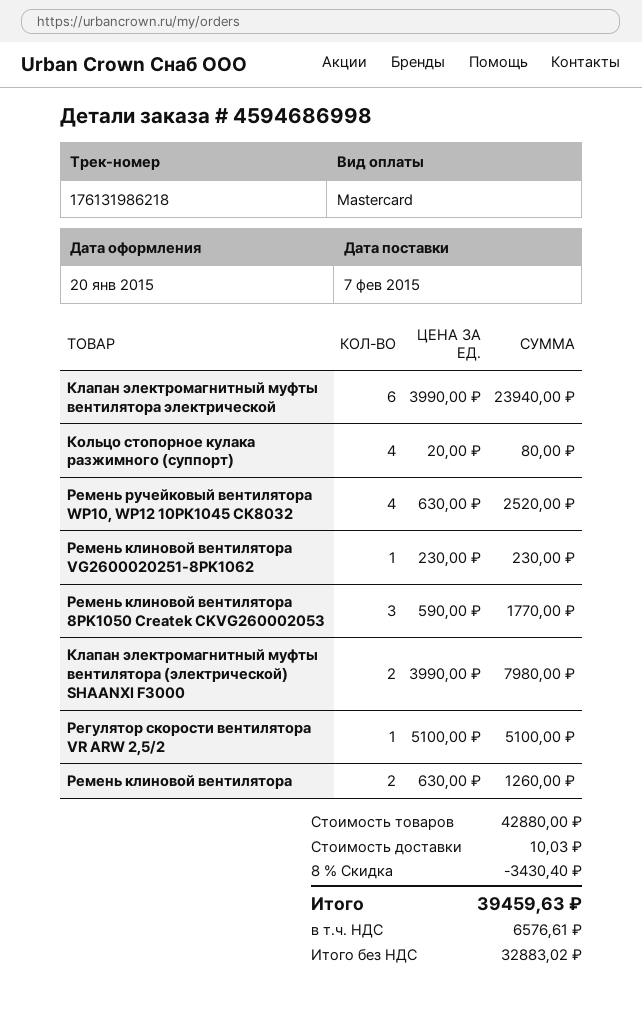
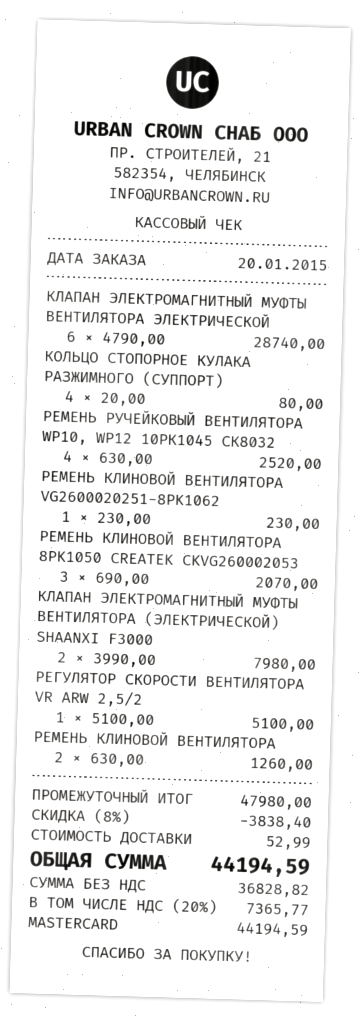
Клапан электромагнитный муфты вентилятора электрической: 6 x 3990.00 = 23940.00 -> 6 x 4790.00 = 28740.00
Ремень клиновой вентилятора 8PK1050 Createk CKVG260002053: 3 x 590.00 = 1770.00 -> 3 x 690.00 = 2070.00
subtotal: 42880.00 -> 47980.00
discount: 8% = 3430.40 -> 8% = 3838.40
shipping: 10.03 -> 52.99
net: 32883.02 -> 36828.82
tax: 6576.61 -> 7365.77
total: 39459.63 -> 44194.59

